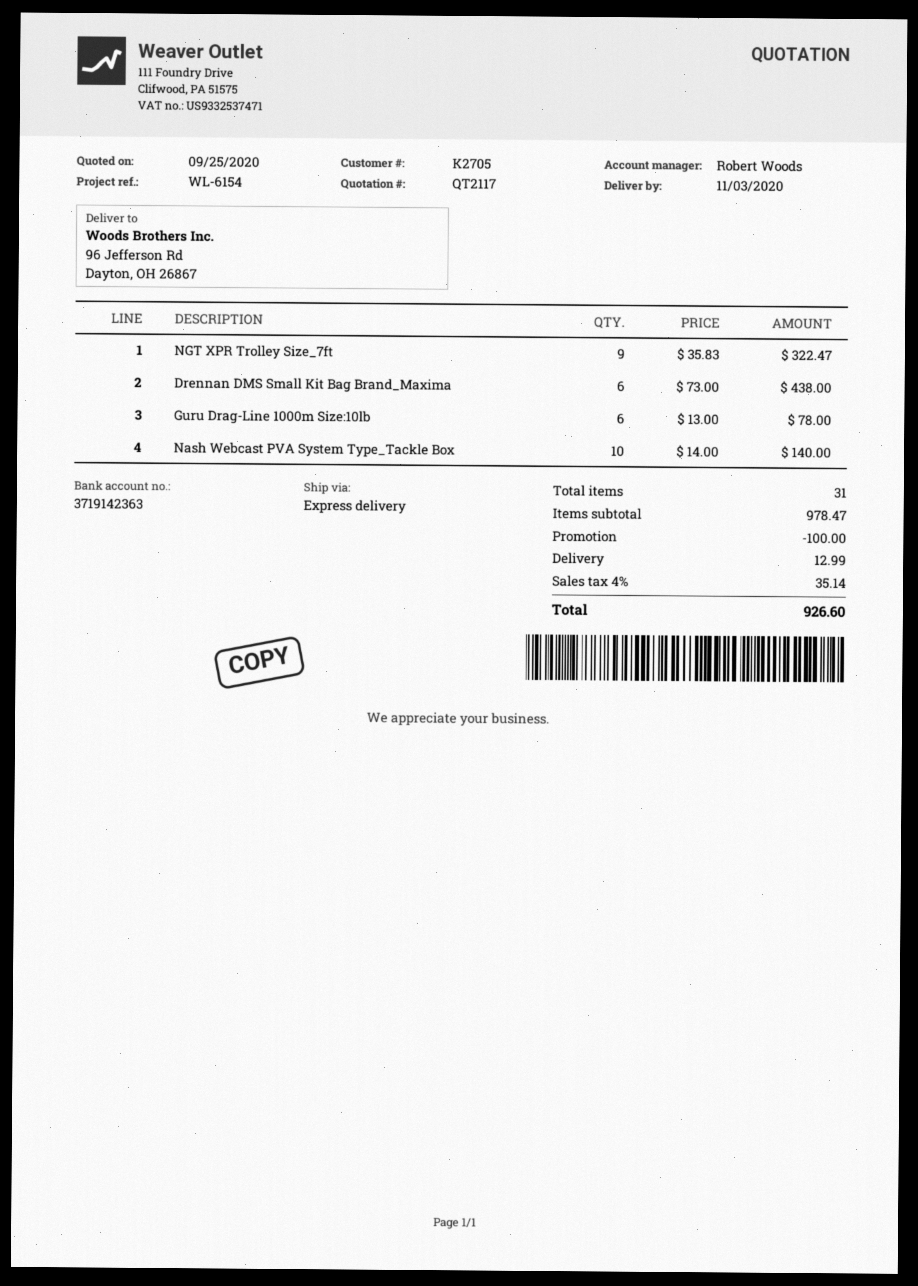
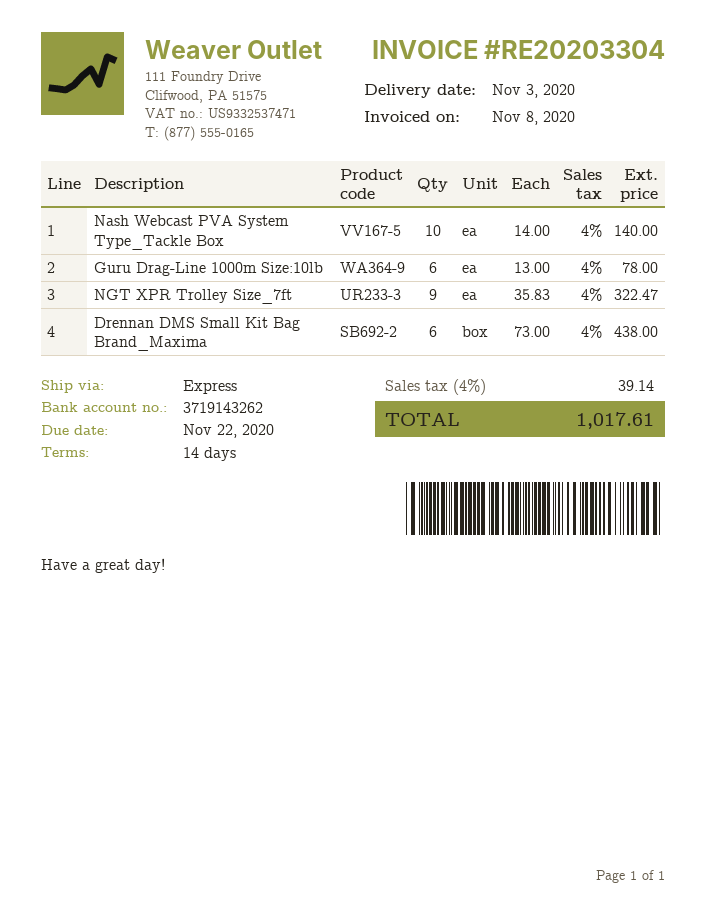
bank account: 3719142363 -> 3719143262
discount: 100.00 -> none
shipping: 12.99 -> none
tax: 4% = 35.14 -> 4% = 39.14
total: 926.60 -> 1017.61

